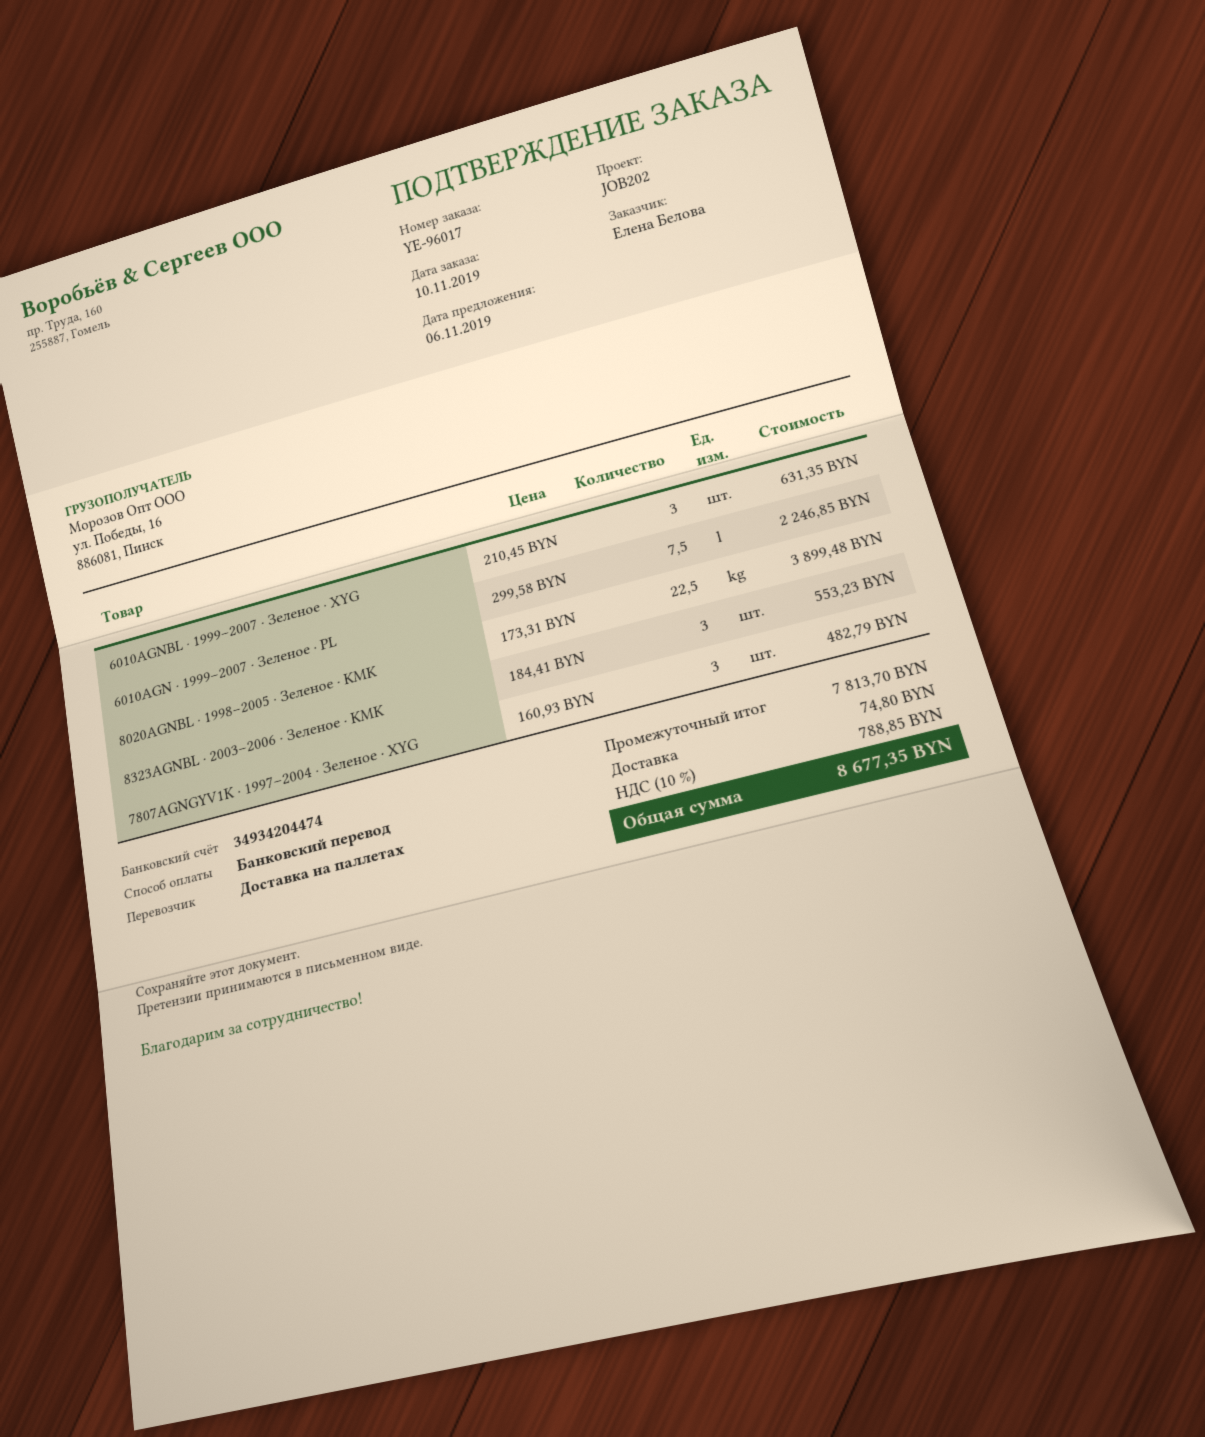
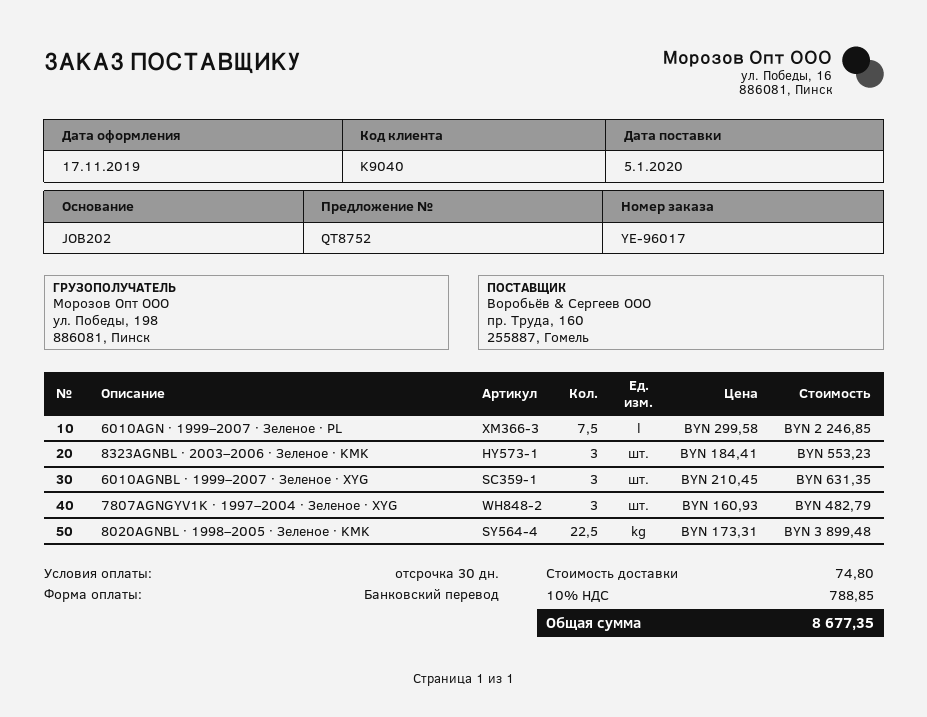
order date: 2019-11-10 -> 2019-11-17
ship to: ул. Победы, 16, 886081, Пинск -> ул. Победы, 198, 886081, Пинск

